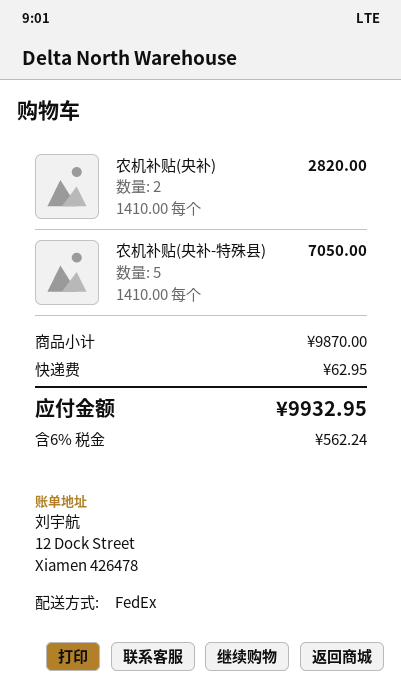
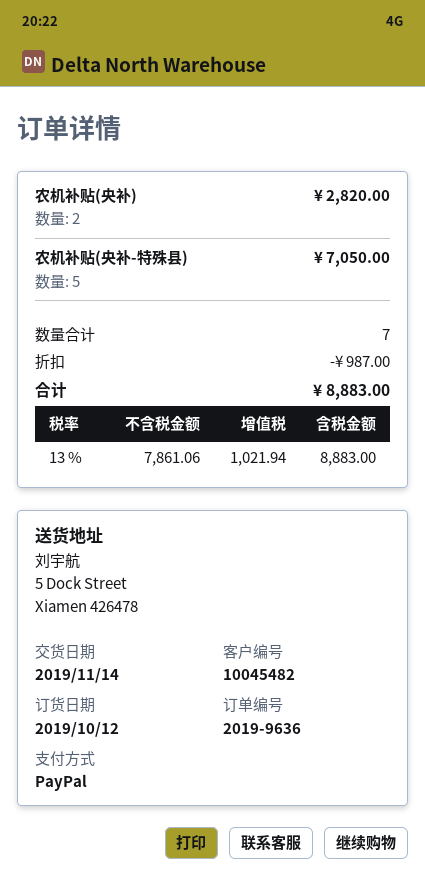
discount: none -> 987.00
shipping: 62.95 -> none
tax: 6% = 562.24 -> 13% = 1021.94
total: 9932.95 -> 8883.00

